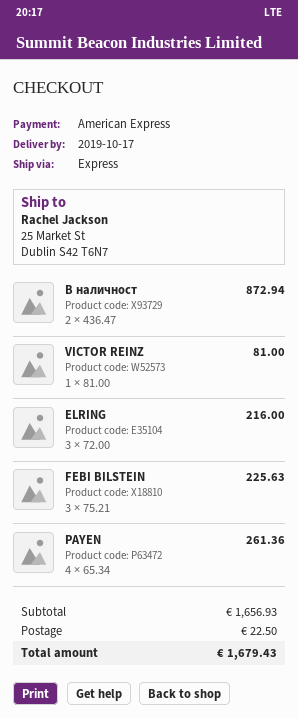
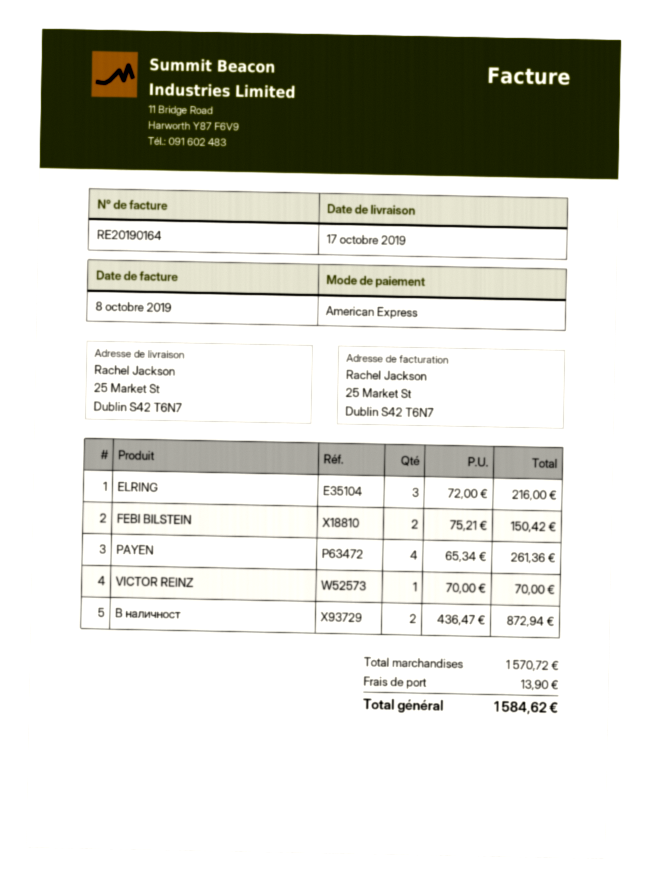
VICTOR REINZ: 1 x 81.00 = 81.00 -> 1 x 70.00 = 70.00
FEBI BILSTEIN: 3 x 75.21 = 225.63 -> 2 x 75.21 = 150.42
subtotal: 1656.93 -> 1570.72
shipping: 22.50 -> 13.90
total: 1679.43 -> 1584.62

